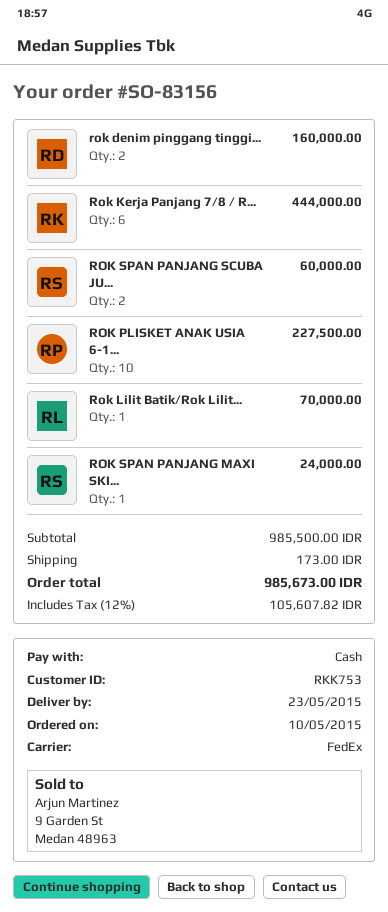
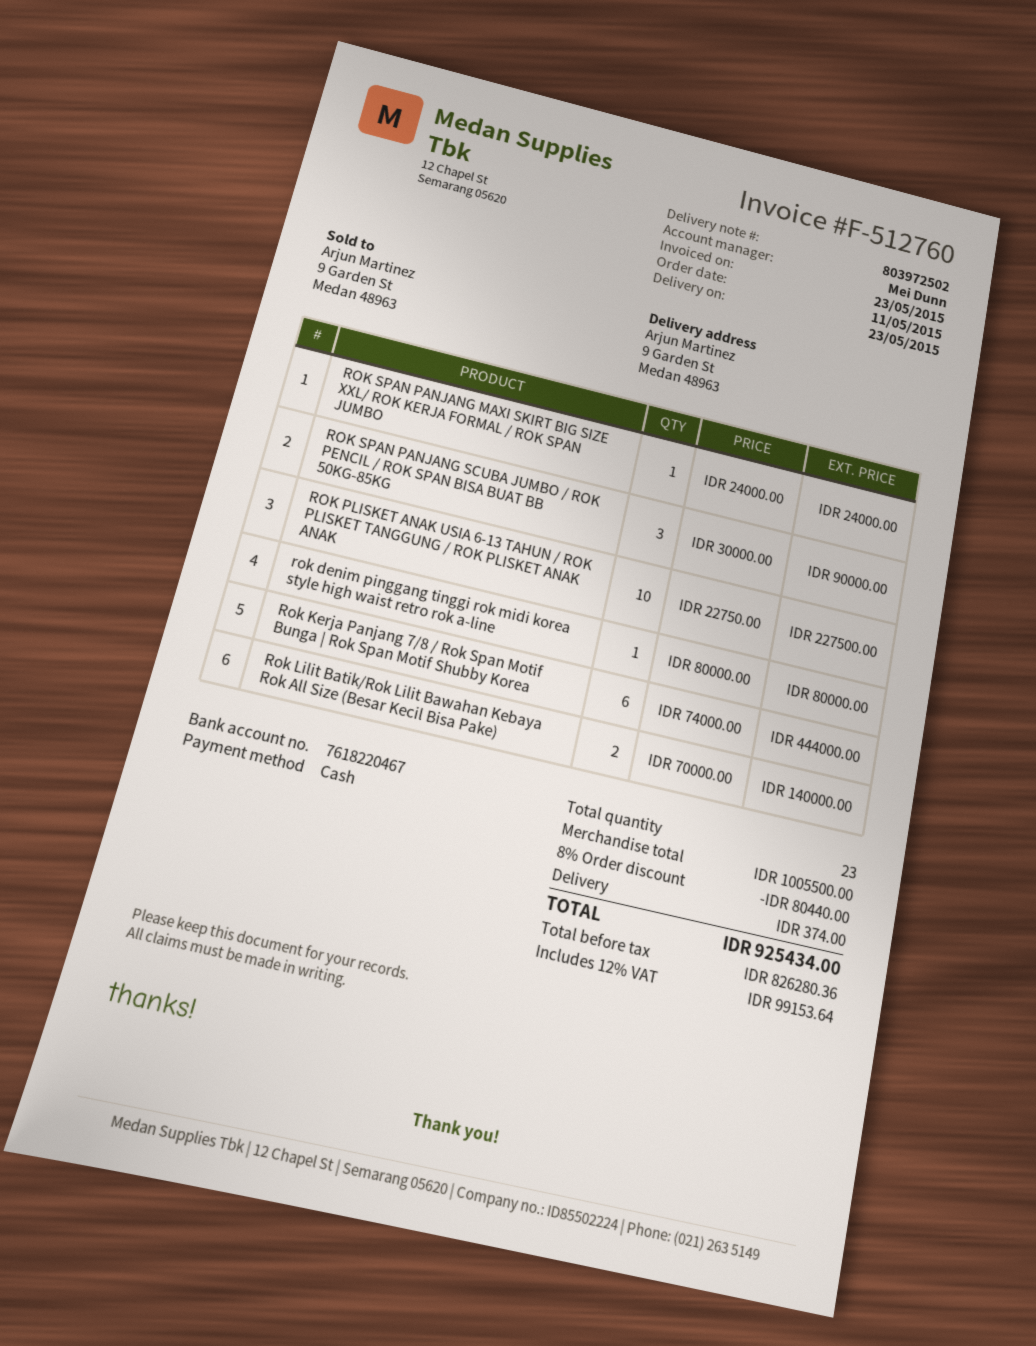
order date: 2015-05-10 -> 2015-05-11
rok denim pinggang tinggi...: 2 for 160000.00 -> 1 for 80000.00
ROK SPAN PANJANG SCUBA JU...: 2 for 60000.00 -> 3 for 90000.00
Rok Lilit Batik/Rok Lilit...: 1 for 70000.00 -> 2 for 140000.00
subtotal: 985500.00 -> 1005500.00
discount: none -> 8% = 80440.00
shipping: 173.00 -> 374.00
tax: 12% = 105607.82 -> 12% = 99153.64
total: 985673.00 -> 925434.00

